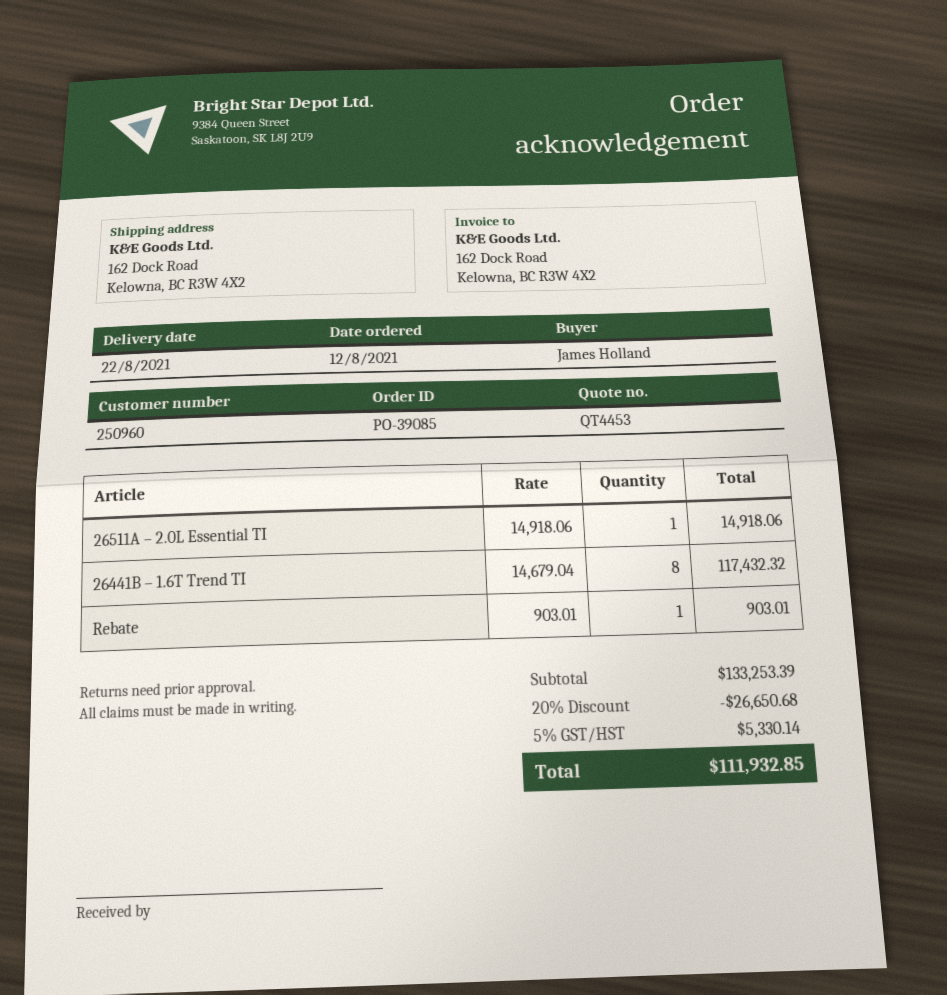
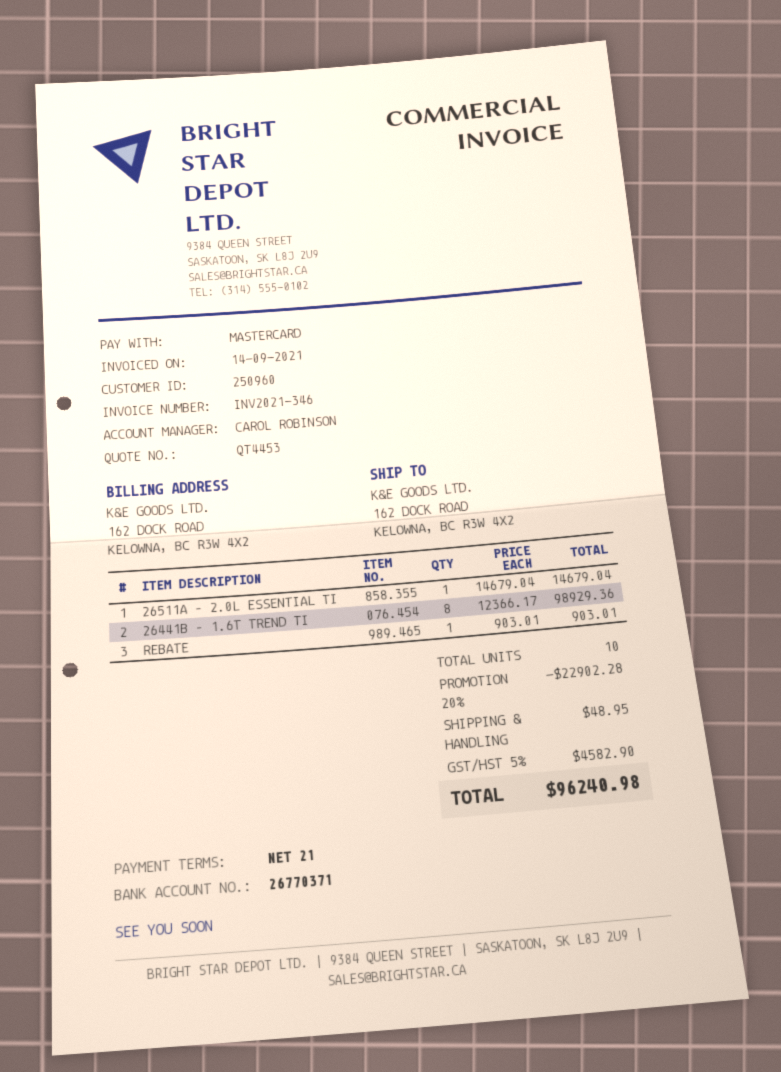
26511A – 2.0L Essential TI: 1 x 14918.06 = 14918.06 -> 1 x 14679.04 = 14679.04
26441B – 1.6T Trend TI: 8 x 14679.04 = 117432.32 -> 8 x 12366.17 = 98929.36
discount: 20% = 26650.68 -> 20% = 22902.28
shipping: none -> 48.95
tax: 5% = 5330.14 -> 5% = 4582.90
total: 111932.85 -> 96240.98

